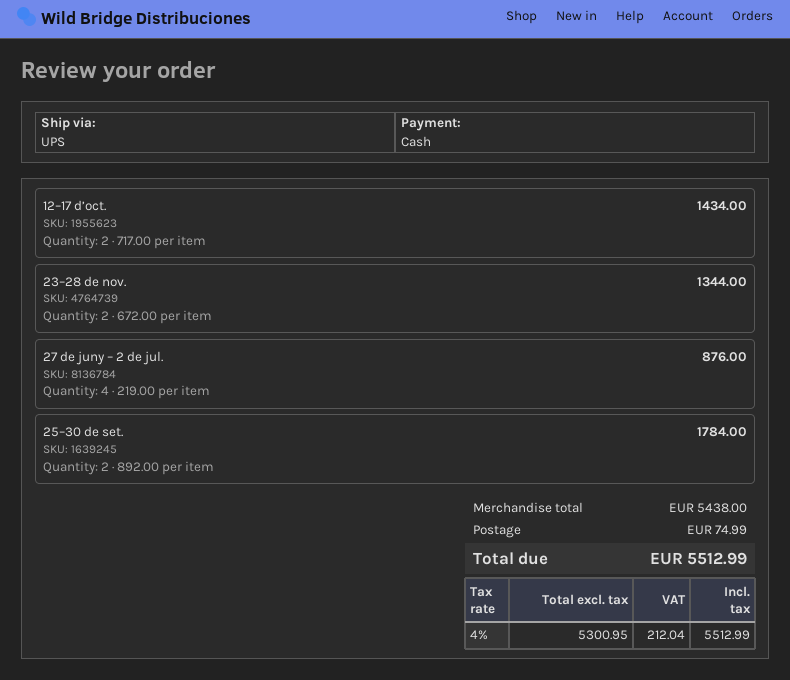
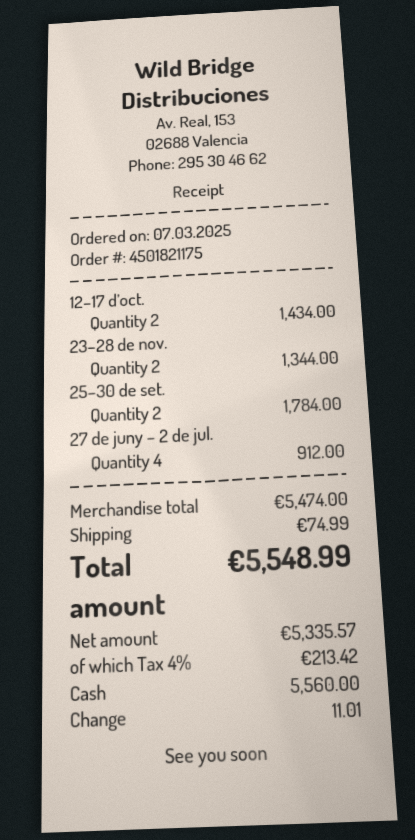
27 de juny – 2 de jul.: 4 for 876.00 -> 4 for 912.00
subtotal: 5438.00 -> 5474.00
net: 5300.95 -> 5335.57
tax: 4% = 212.04 -> 4% = 213.42
total: 5512.99 -> 5548.99

